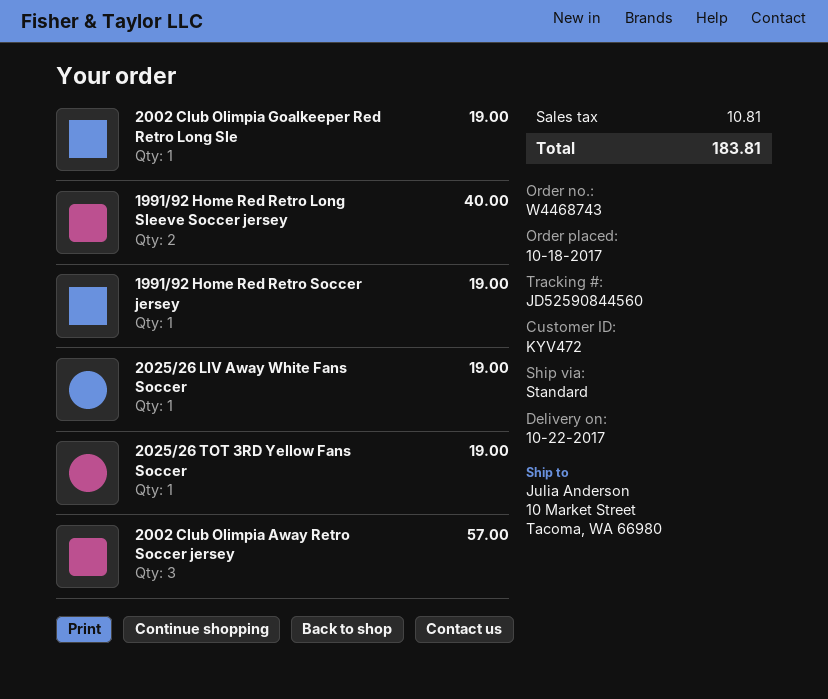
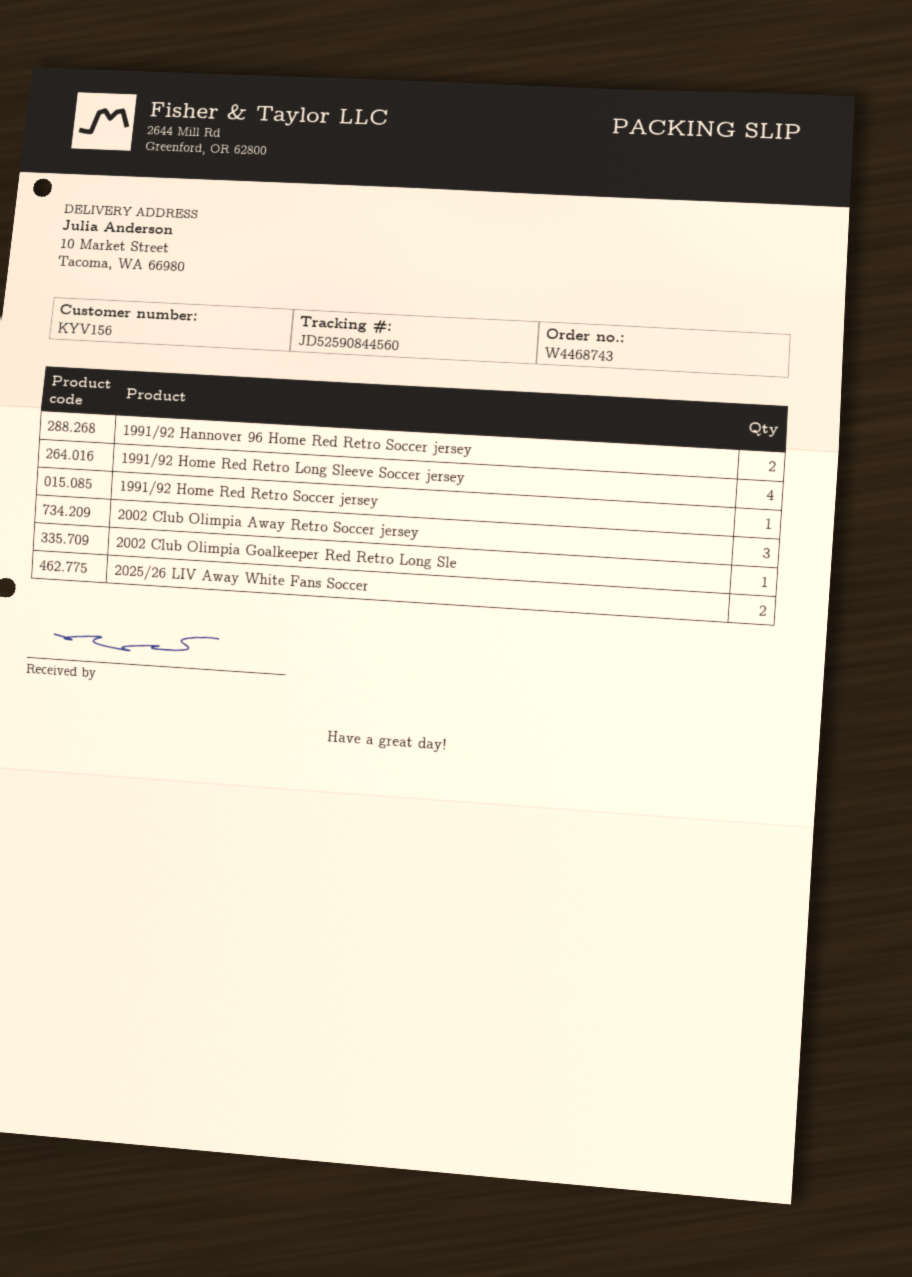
customer number: KYV472 -> KYV156
1991/92 Home Red Retro Long Sleeve Soccer jersey: 2 -> 4
2025/26 LIV Away White Fans Soccer: 1 -> 2
2025/26 TOT 3RD Yellow Fans Soccer: 1 -> none
1991/92 Hannover 96 Home Red Retro Soccer jersey: none -> 2

